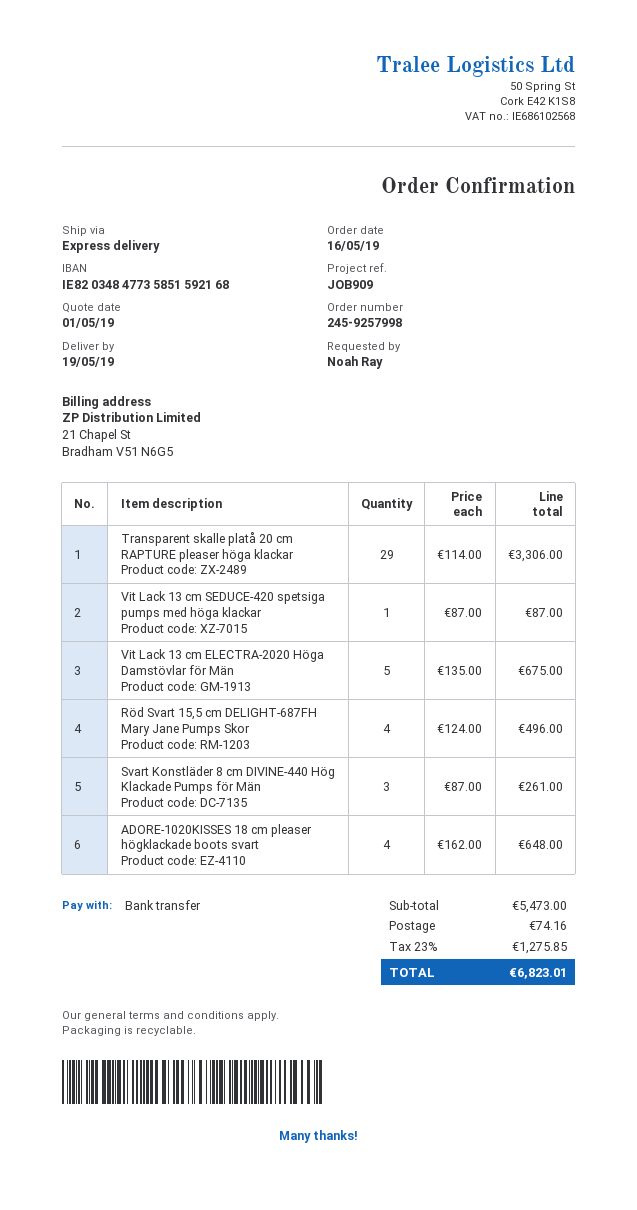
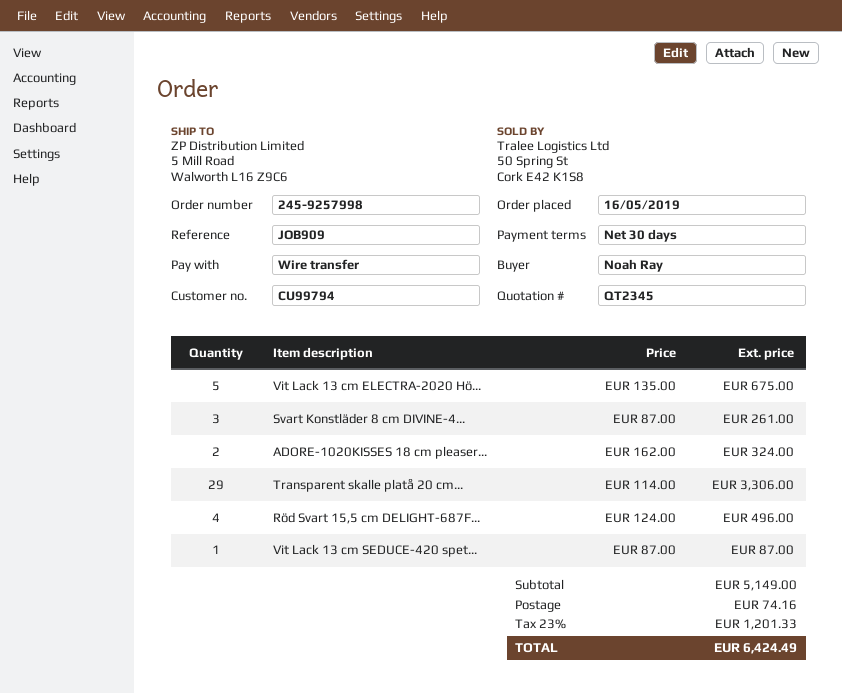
ADORE-1020KISSES 18 cm pleaser högklackade boots svart: 4 x 162.00 = 648.00 -> 2 x 162.00 = 324.00
subtotal: 5473.00 -> 5149.00
tax: 23% = 1275.85 -> 23% = 1201.33
total: 6823.01 -> 6424.49

